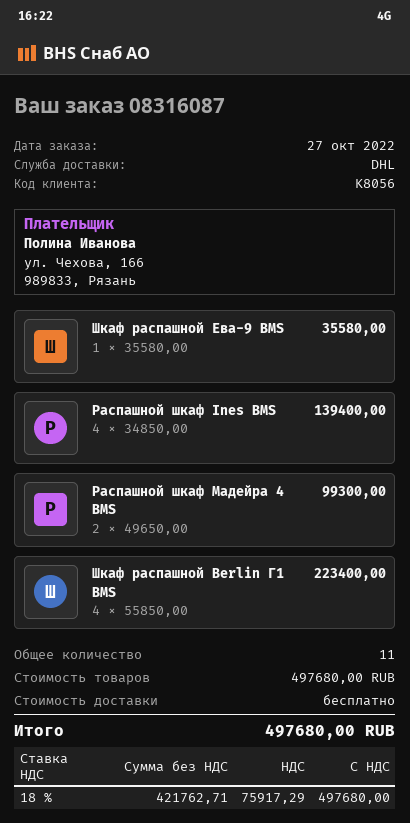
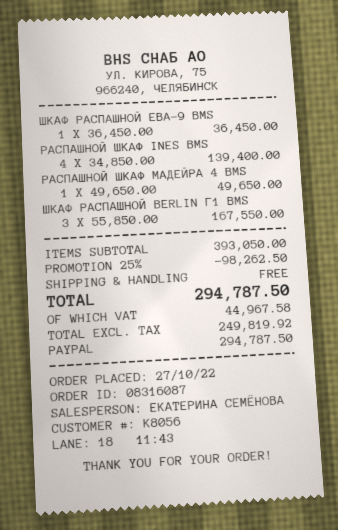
Шкаф распашной Ева-9 BMS: 1 x 35580.00 = 35580.00 -> 1 x 36450.00 = 36450.00
Распашной шкаф Мадейра 4 BMS: 2 x 49650.00 = 99300.00 -> 1 x 49650.00 = 49650.00
Шкаф распашной Berlin Г1 BMS: 4 x 55850.00 = 223400.00 -> 3 x 55850.00 = 167550.00
subtotal: 497680.00 -> 393050.00
discount: none -> 25% = 98262.50
net: 421762.71 -> 249819.92
tax: 75917.29 -> 44967.58
total: 497680.00 -> 294787.50

